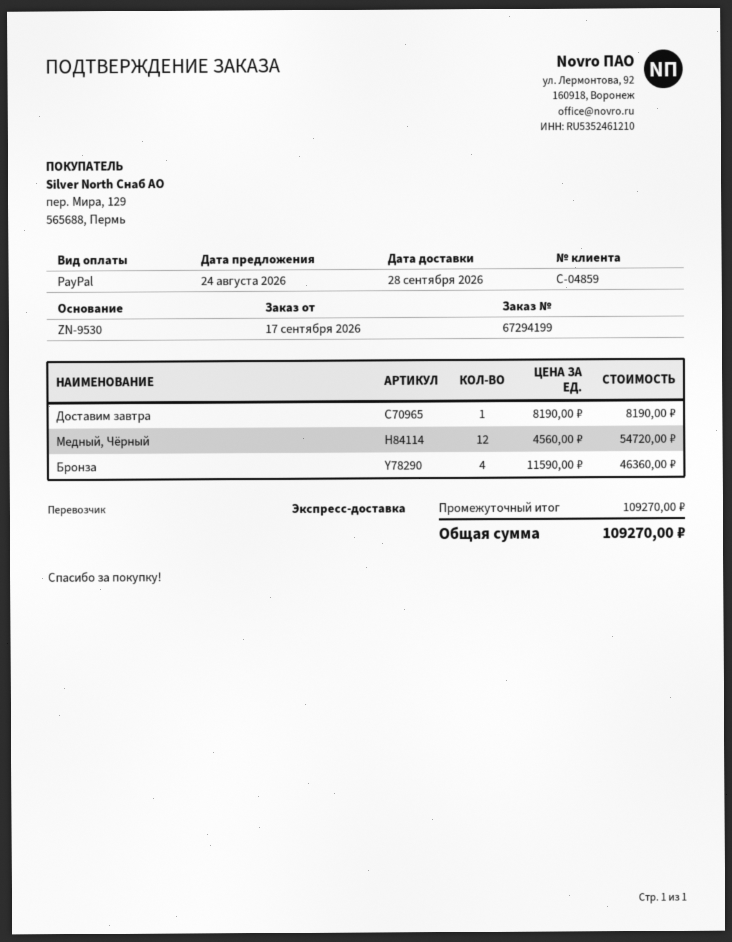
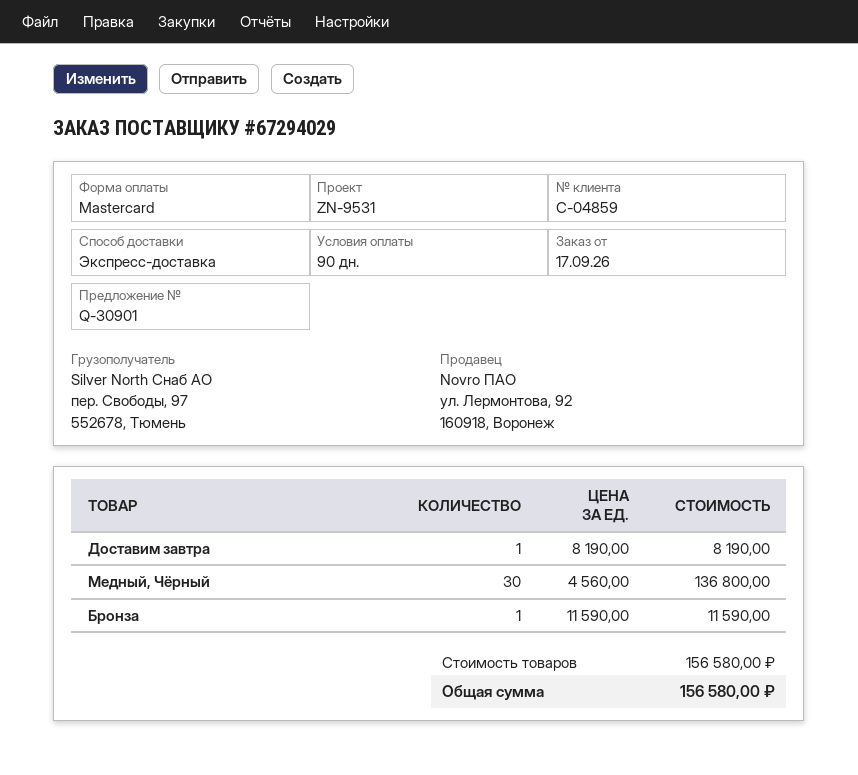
order number: 67294199 -> 67294029
reference: ZN-9530 -> ZN-9531
payment method: PayPal -> Mastercard
Медный, Чёрный: 12 x 4560.00 = 54720.00 -> 30 x 4560.00 = 136800.00
Бронза: 4 x 11590.00 = 46360.00 -> 1 x 11590.00 = 11590.00
subtotal: 109270.00 -> 156580.00
total: 109270.00 -> 156580.00

